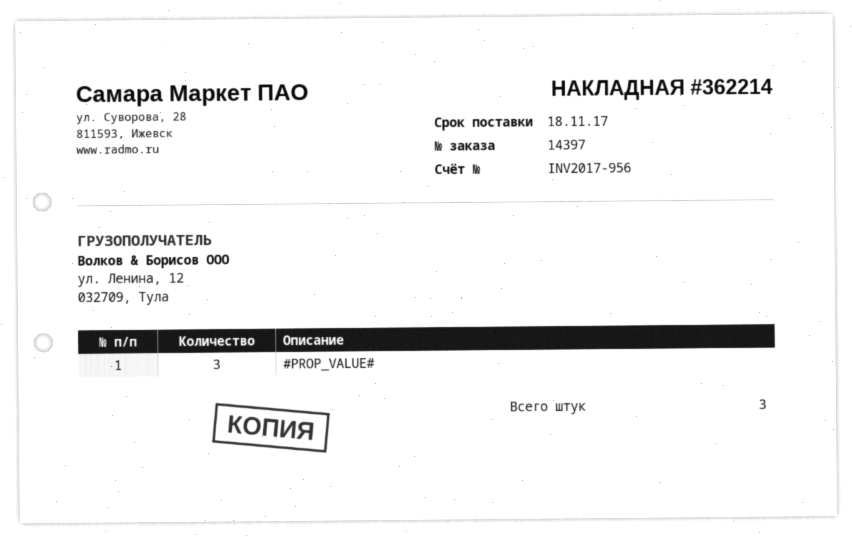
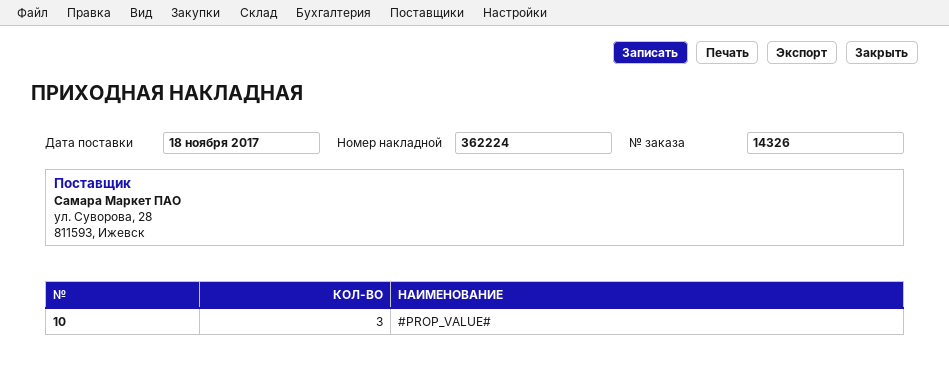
order number: 14397 -> 14326
delivery note number: 362214 -> 362224

